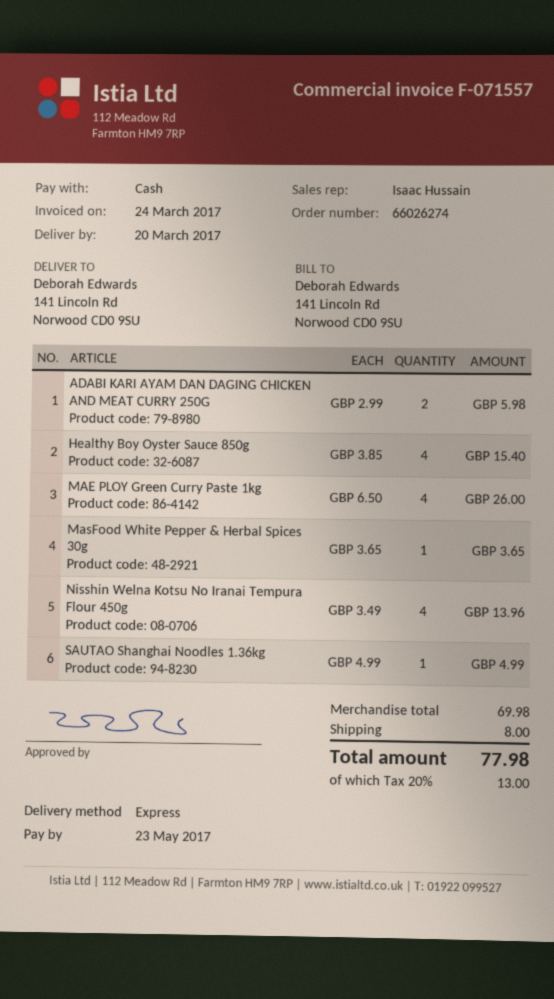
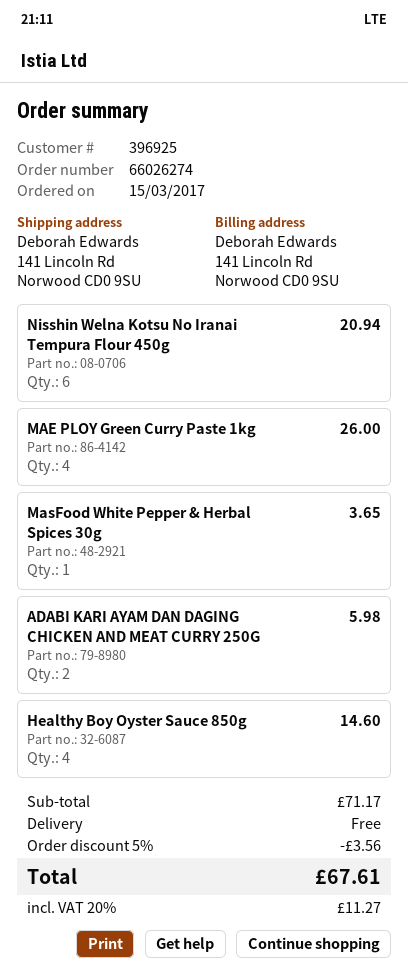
Healthy Boy Oyster Sauce 850g: 4 for 15.40 -> 4 for 14.60
Nisshin Welna Kotsu No Iranai Tempura Flour 450g: 4 for 13.96 -> 6 for 20.94
SAUTAO Shanghai Noodles 1.36kg: 1 for 4.99 -> none
subtotal: 69.98 -> 71.17
discount: none -> 5% = 3.56
shipping: 8.00 -> 0.00
tax: 20% = 13.00 -> 20% = 11.27
total: 77.98 -> 67.61

